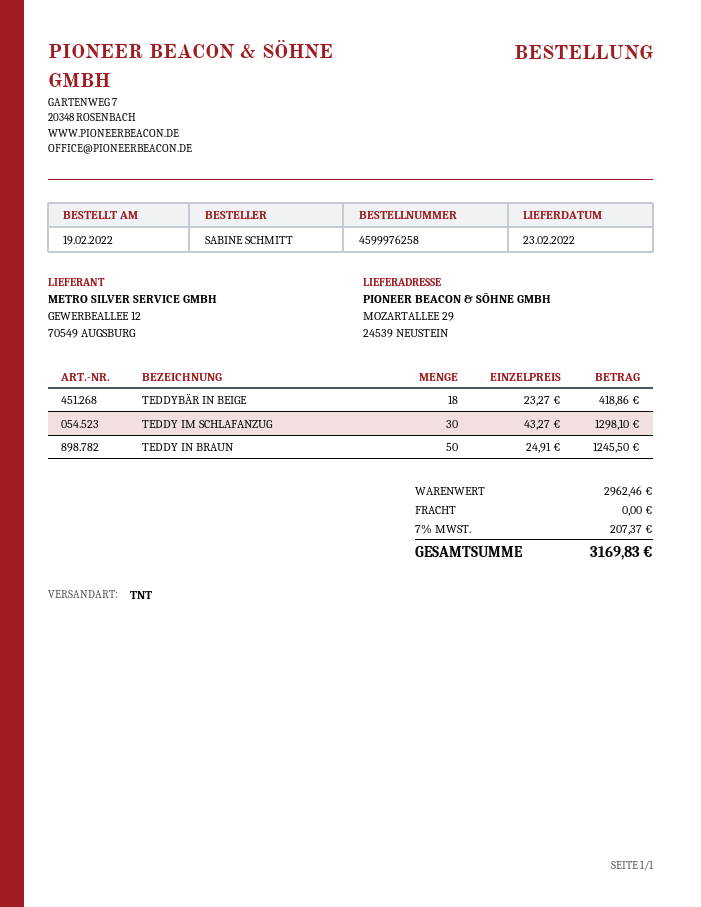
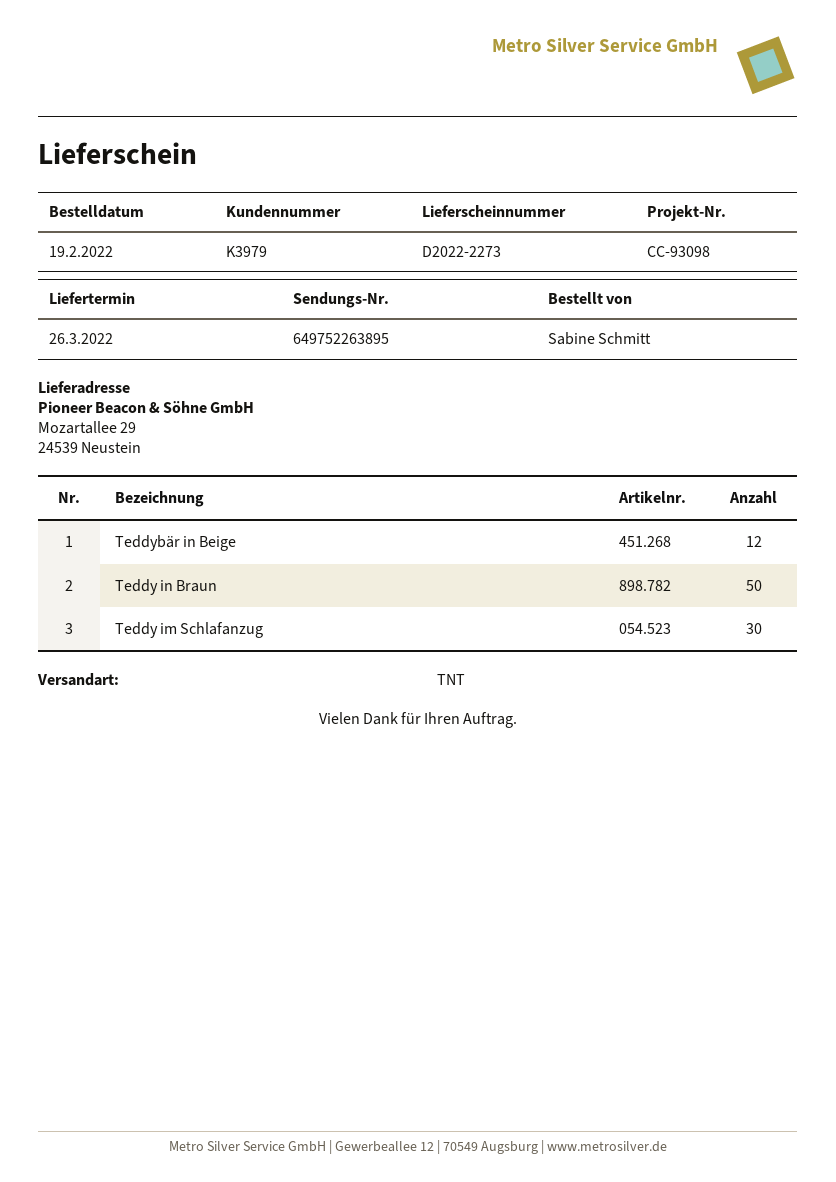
delivery date: 2022-02-23 -> 2022-03-26
TEDDYBÄR IN BEIGE: 18 -> 12

